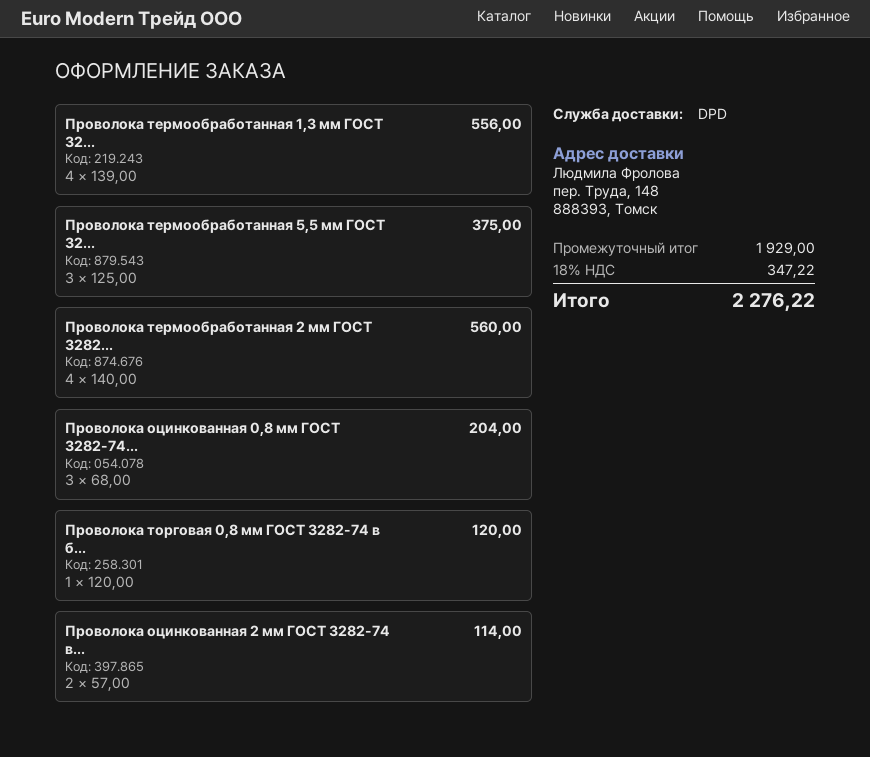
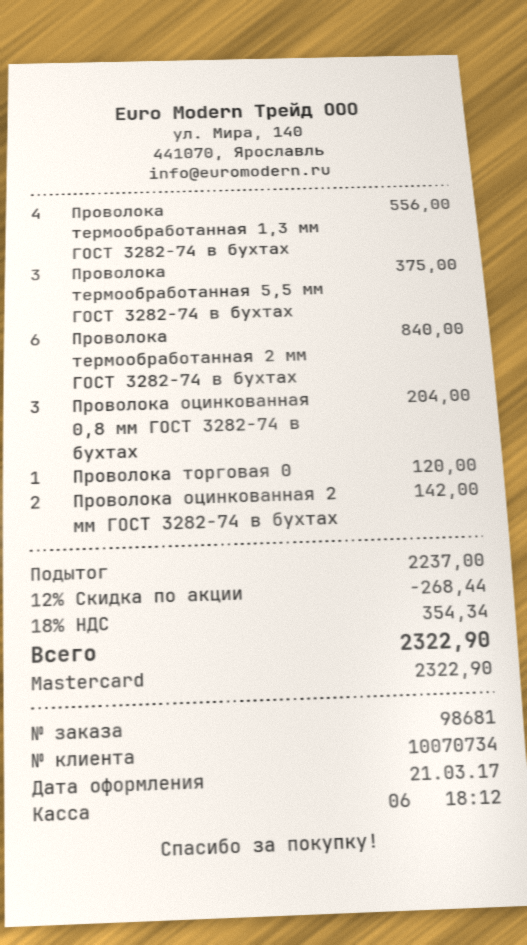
Проволока термообработанная 2 мм ГОСТ 3282...: 4 for 560.00 -> 6 for 840.00
Проволока оцинкованная 2 мм ГОСТ 3282-74 в...: 2 for 114.00 -> 2 for 142.00
subtotal: 1929.00 -> 2237.00
discount: none -> 12% = 268.44
tax: 18% = 347.22 -> 18% = 354.34
total: 2276.22 -> 2322.90

